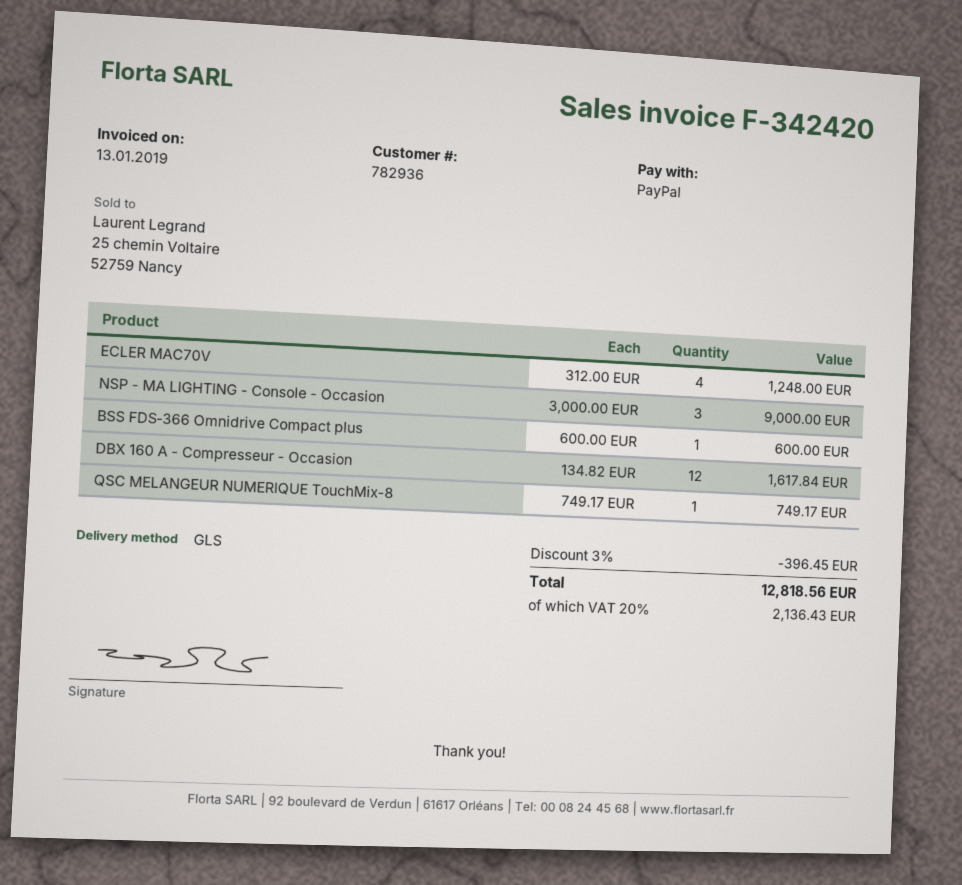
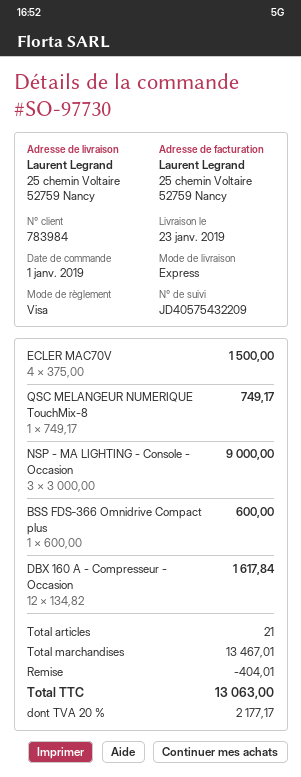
customer number: 782936 -> 783984
payment method: PayPal -> Visa
shipping method: GLS -> express
ECLER MAC70V: 4 x 312.00 = 1248.00 -> 4 x 375.00 = 1500.00
discount: 396.45 -> 404.01
tax: 20% = 2136.43 -> 20% = 2177.17
total: 12818.56 -> 13063.00

